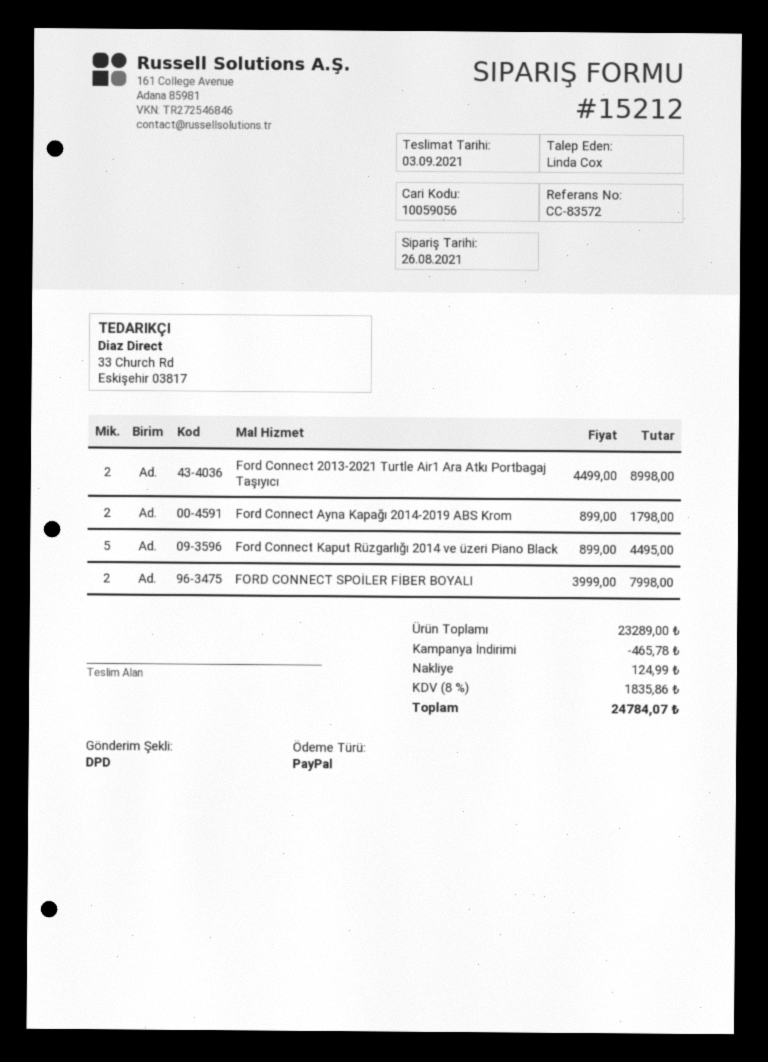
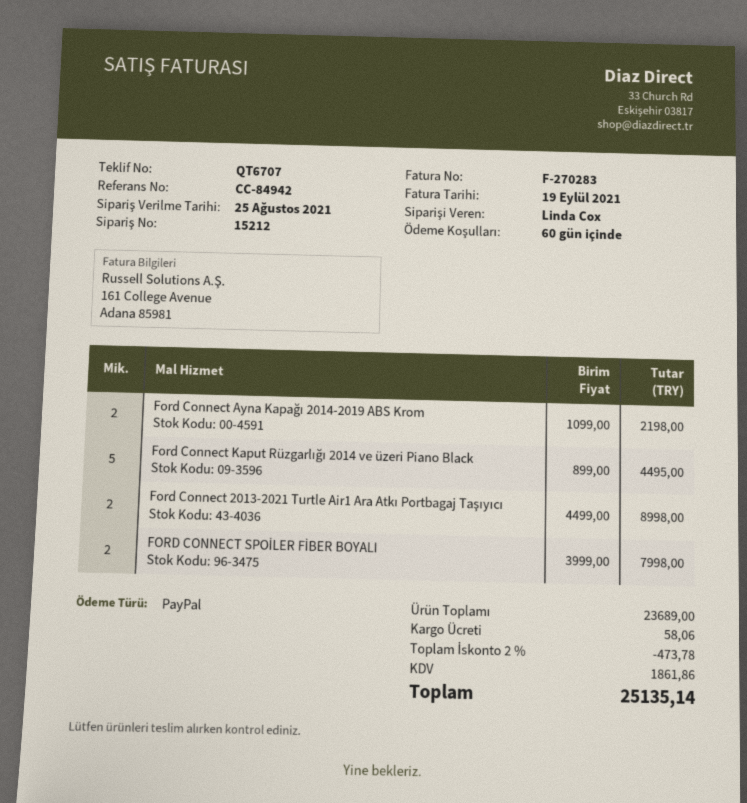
order date: 2021-08-26 -> 2021-08-25
reference: CC-83572 -> CC-84942
Ford Connect Ayna Kapağı 2014-2019 ABS Krom: 2 x 899.00 = 1798.00 -> 2 x 1099.00 = 2198.00
subtotal: 23289.00 -> 23689.00
discount: 465.78 -> 473.78
shipping: 124.99 -> 58.06
tax: 1835.86 -> 1861.86
total: 24784.07 -> 25135.14

